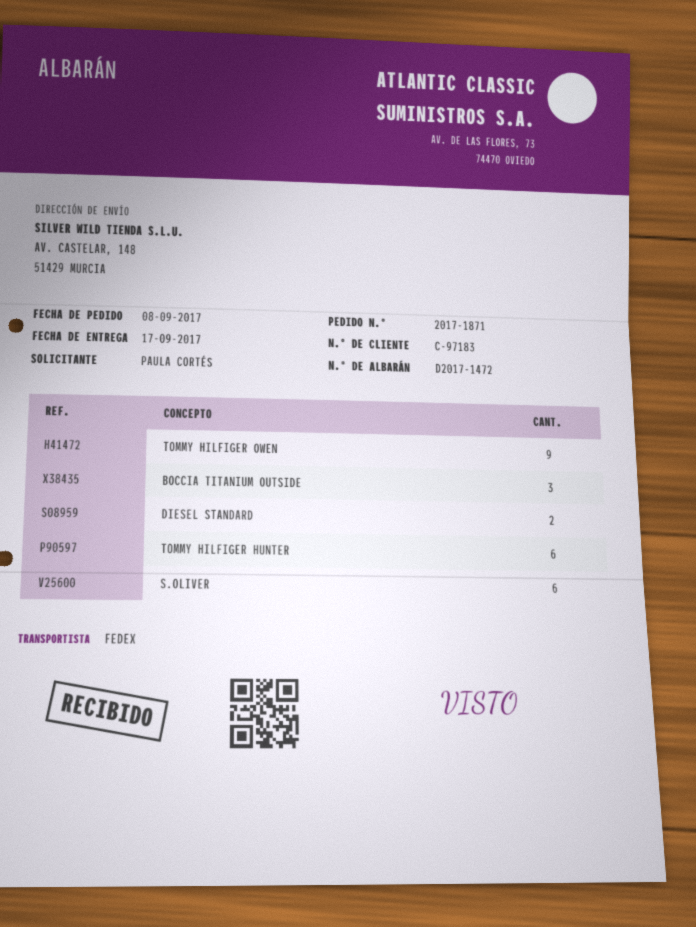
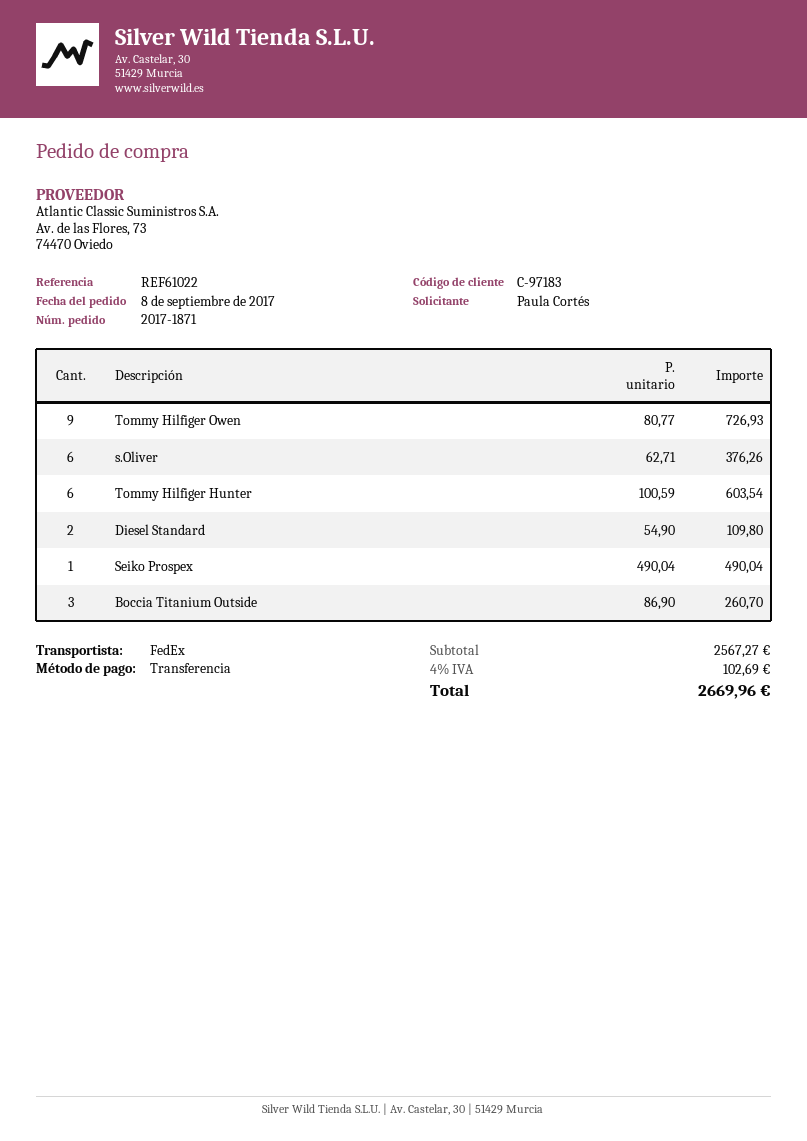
Seiko Prospex: none -> 1

